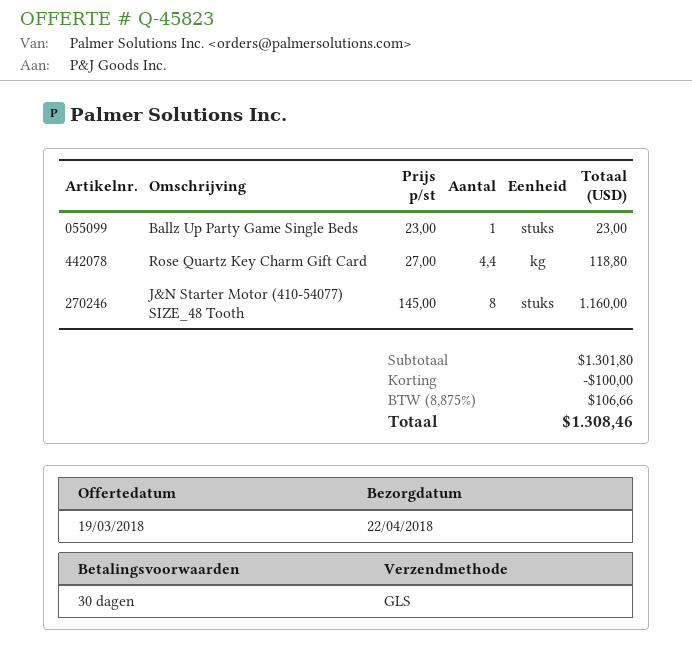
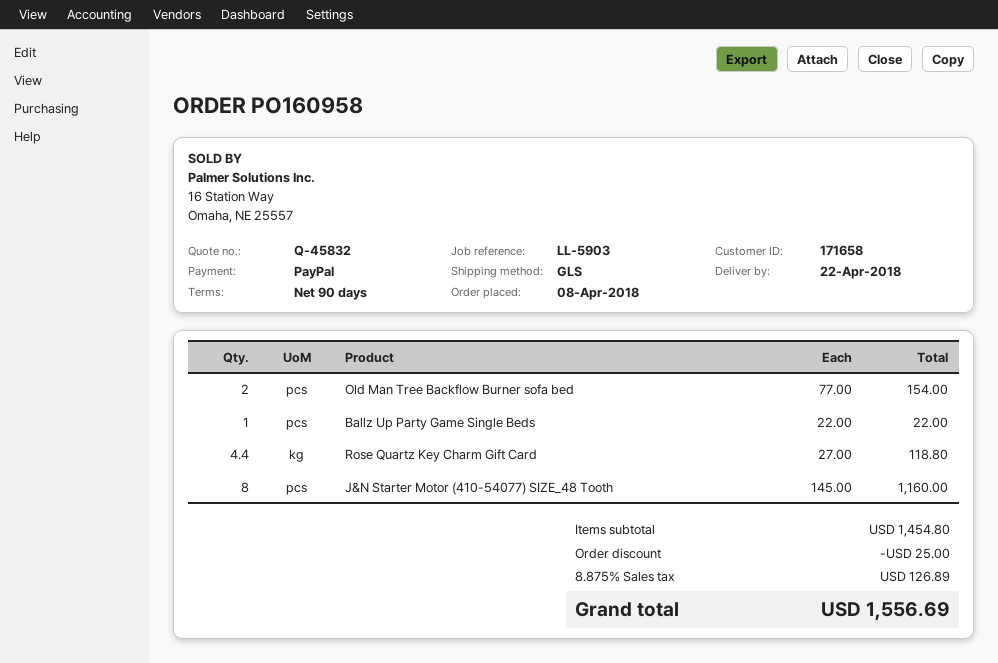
quote number: Q-45823 -> Q-45832
payment terms: 30 days -> 90 days
Ballz Up Party Game Single Beds: 1 x 23.00 = 23.00 -> 1 x 22.00 = 22.00
Old Man Tree Backflow Burner sofa bed: none -> 2 x 77.00 = 154.00
subtotal: 1301.80 -> 1454.80
discount: 100.00 -> 25.00
tax: 8.875% = 106.66 -> 8.875% = 126.89
total: 1308.46 -> 1556.69

